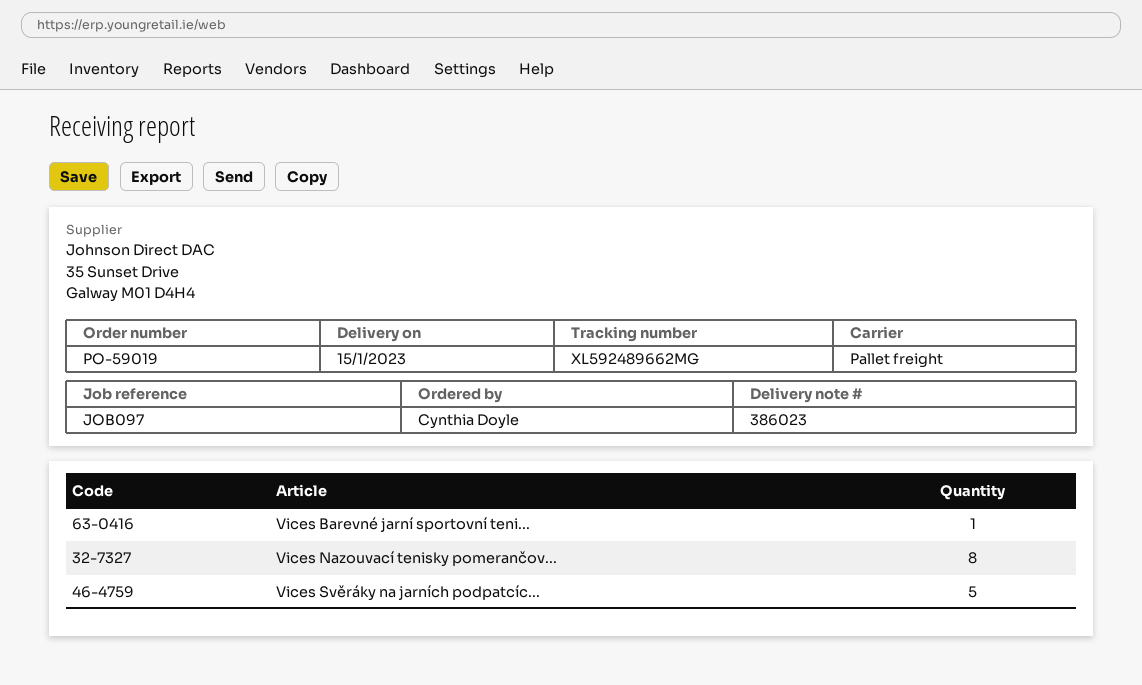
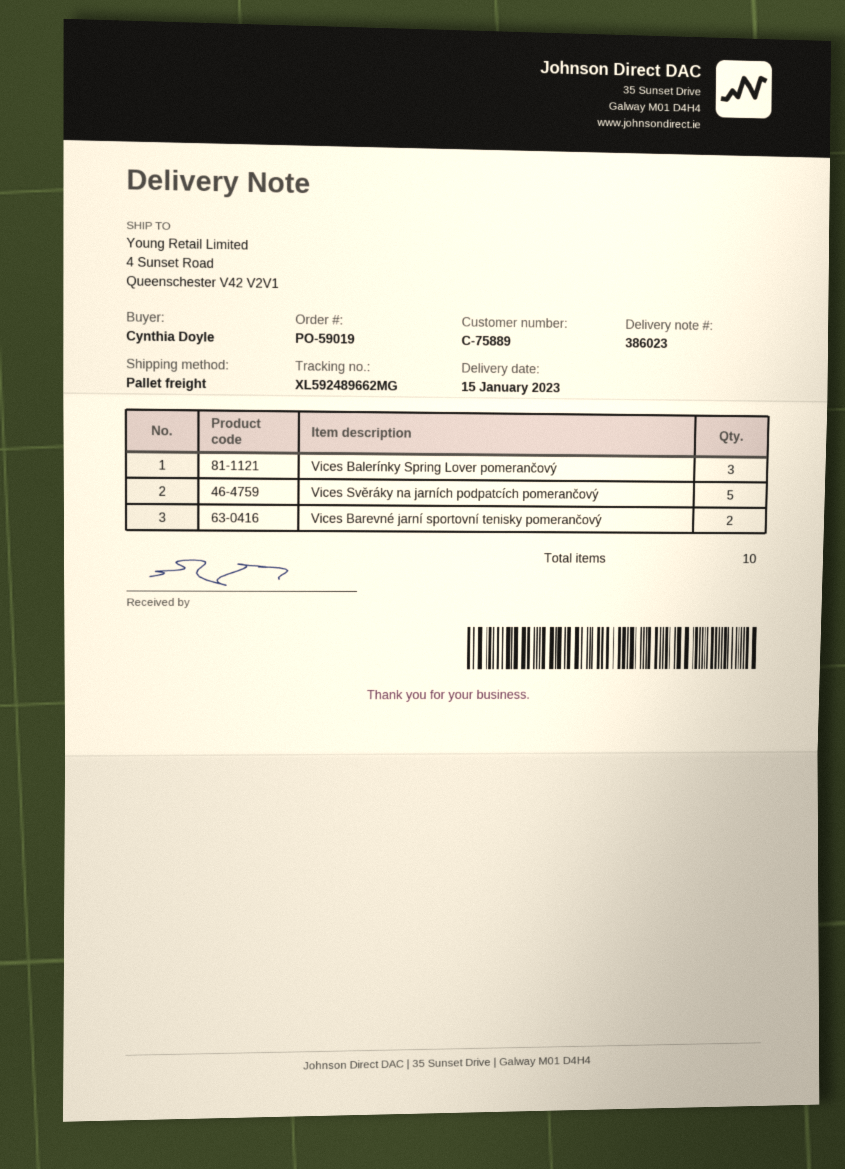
Vices Barevné jarní sportovní teni...: 1 -> 2
Vices Nazouvací tenisky pomerančov...: 8 -> none
Vices Balerínky Spring Lover pomerančový: none -> 3

